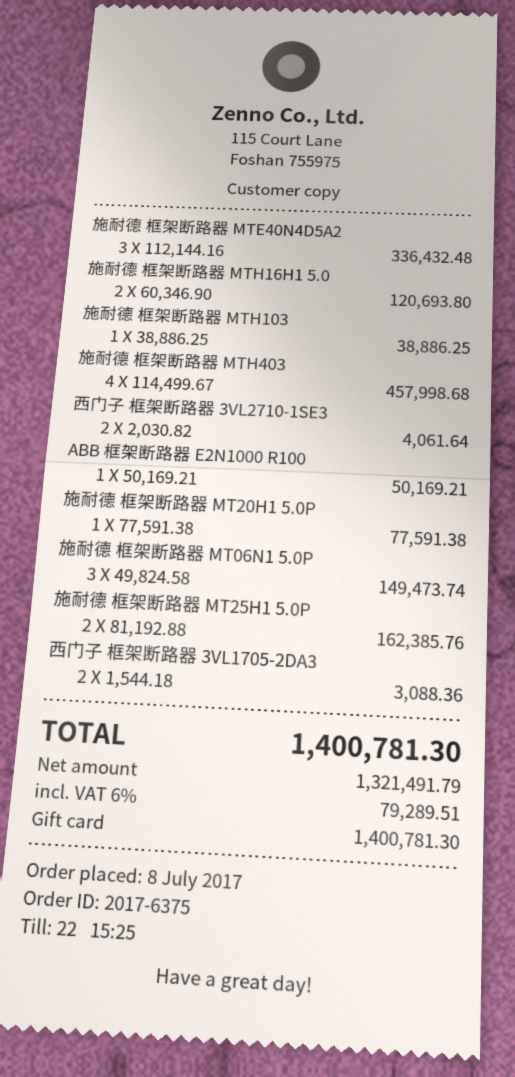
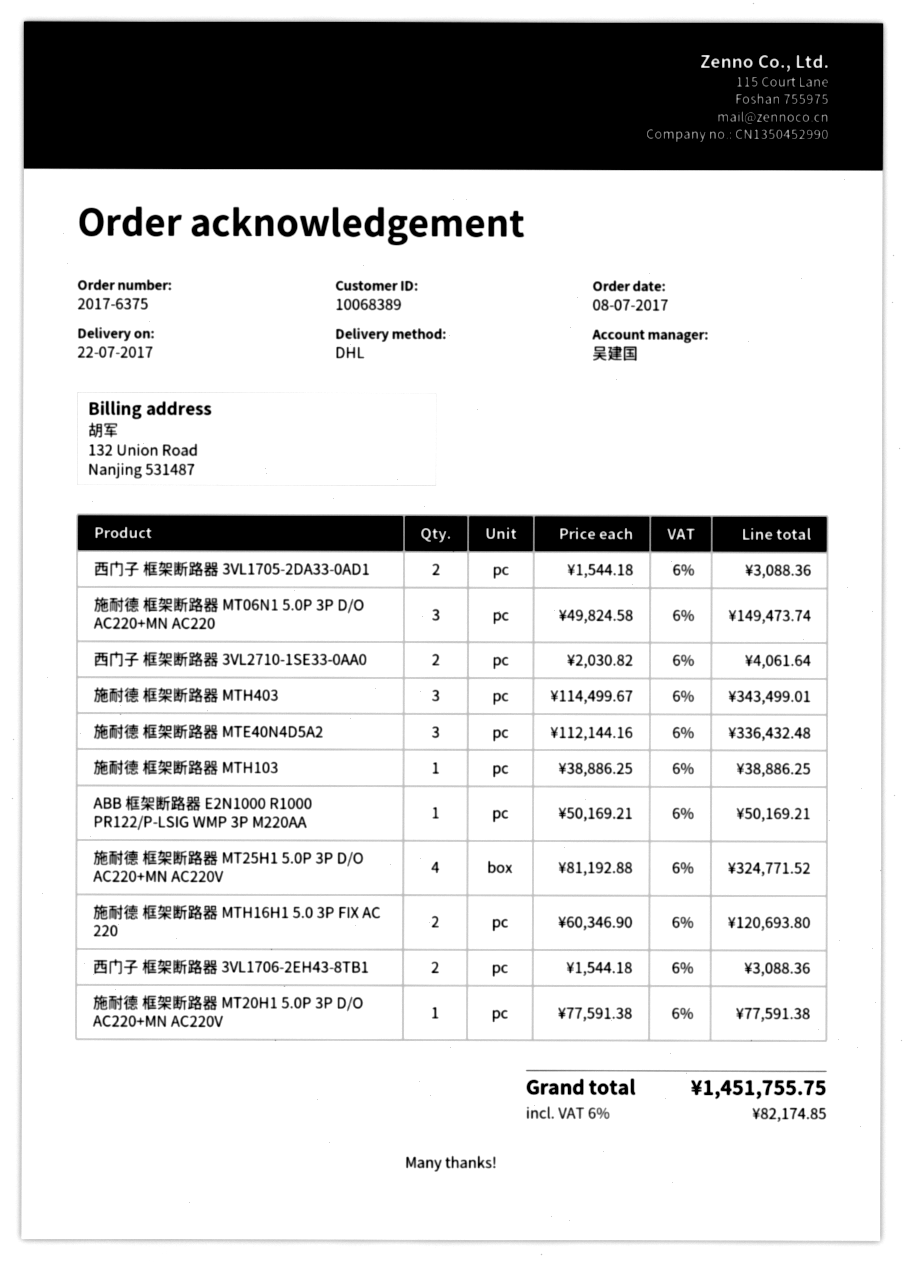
施耐德 框架断路器 MTH403: 4 x 114499.67 = 457998.68 -> 3 x 114499.67 = 343499.01
施耐德 框架断路器 MT25H1 5.0P: 2 x 81192.88 = 162385.76 -> 4 x 81192.88 = 324771.52
西门子 框架断路器 3VL1706-2EH43-8TB1: none -> 2 x 1544.18 = 3088.36
tax: 6% = 79289.51 -> 6% = 82174.85
total: 1400781.30 -> 1451755.75

